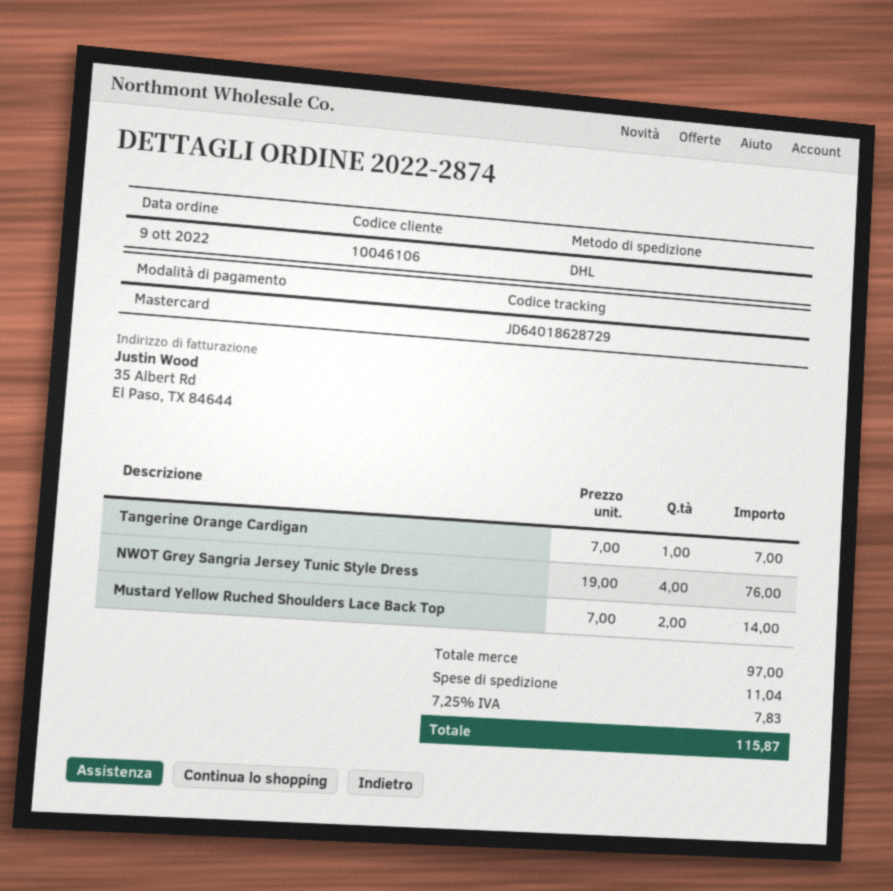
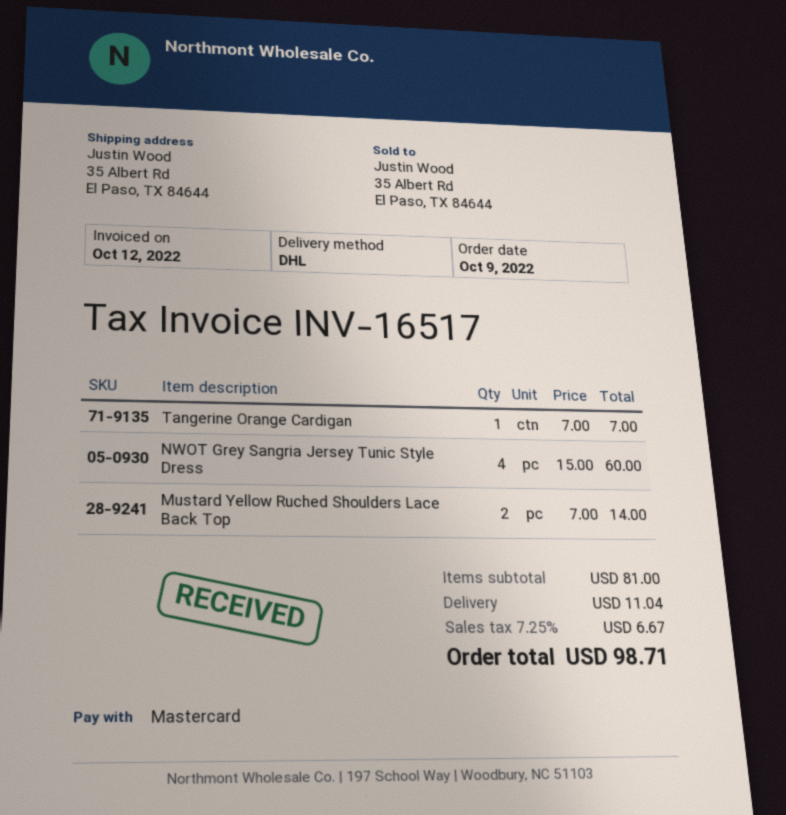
NWOT Grey Sangria Jersey Tunic Style Dress: 4 x 19.00 = 76.00 -> 4 x 15.00 = 60.00
subtotal: 97.00 -> 81.00
tax: 7.25% = 7.83 -> 7.25% = 6.67
total: 115.87 -> 98.71

